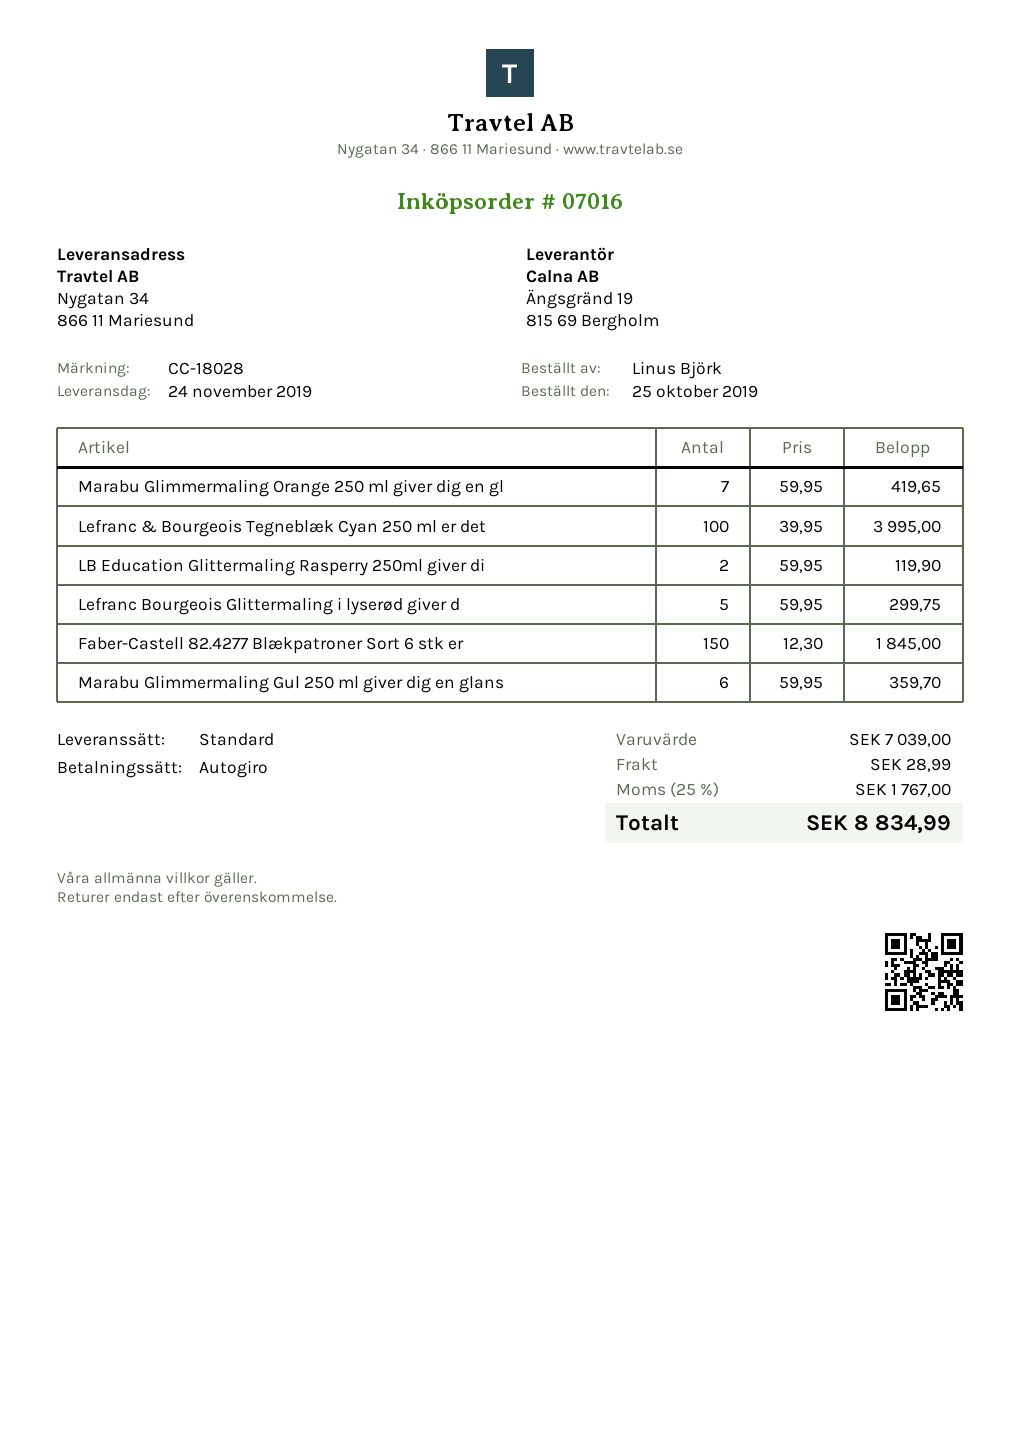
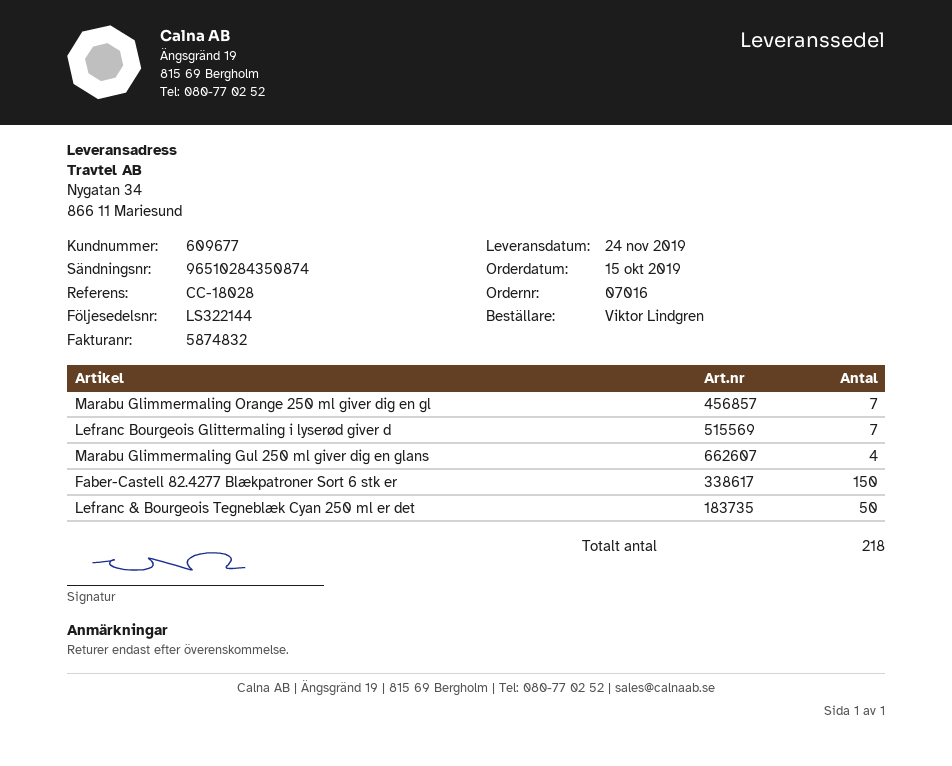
order date: 2019-10-25 -> 2019-10-15
ordered by: Linus Björk -> Viktor Lindgren
Lefranc & Bourgeois Tegneblæk Cyan 250 ml er det: 100 -> 50
LB Education Glittermaling Rasperry 250ml giver di: 2 -> none
Lefranc Bourgeois Glittermaling i lyserød giver d: 5 -> 7
Marabu Glimmermaling Gul 250 ml giver dig en glans: 6 -> 4

